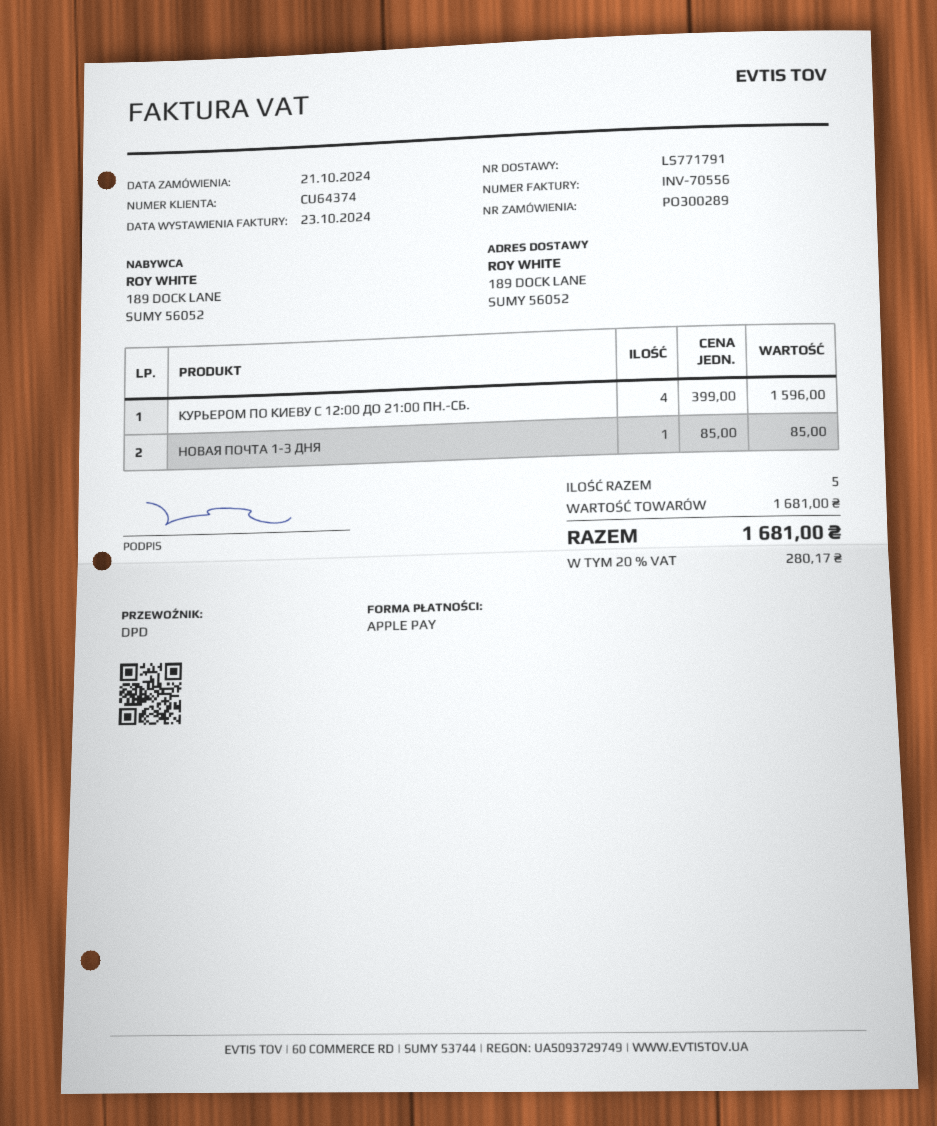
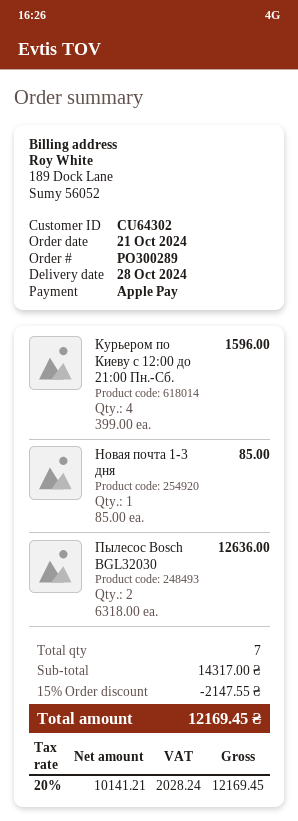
customer number: CU64374 -> CU64302
Пылесос Bosch BGL32030: none -> 2 x 6318.00 = 12636.00
total quantity: 5 -> 7
subtotal: 1681.00 -> 14317.00
discount: none -> 15% = 2147.55
tax: 20% = 280.17 -> 20% = 2028.24
total: 1681.00 -> 12169.45

